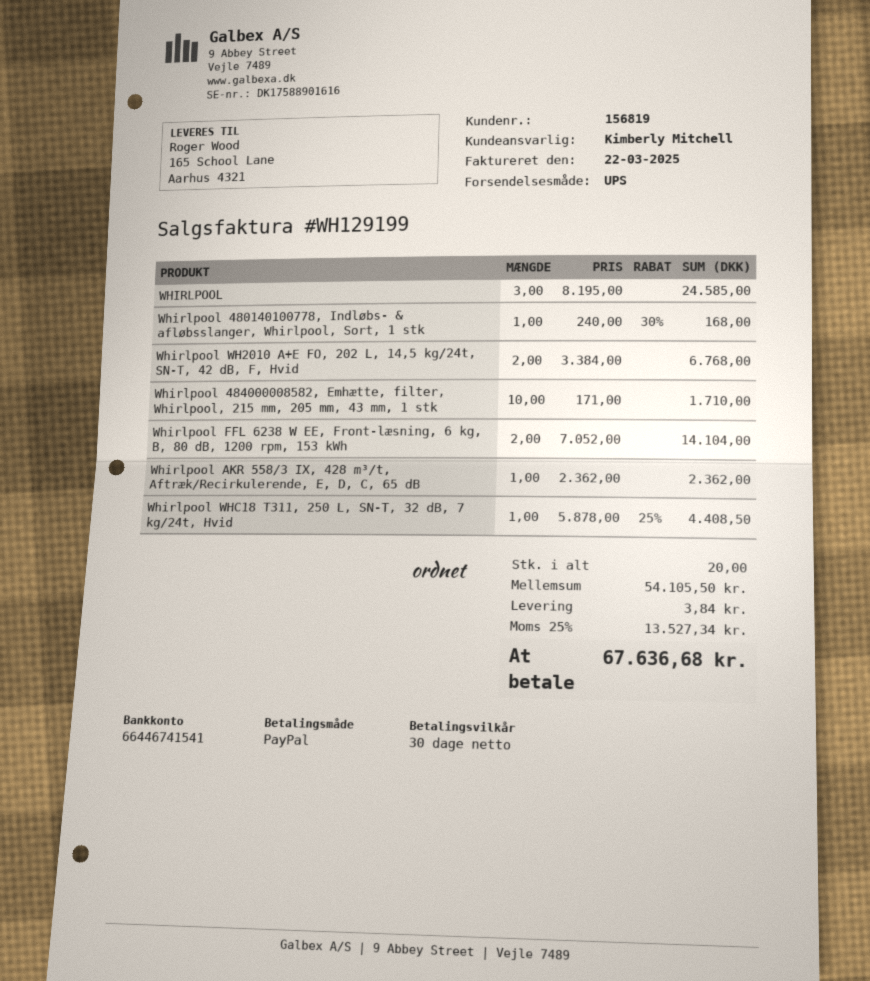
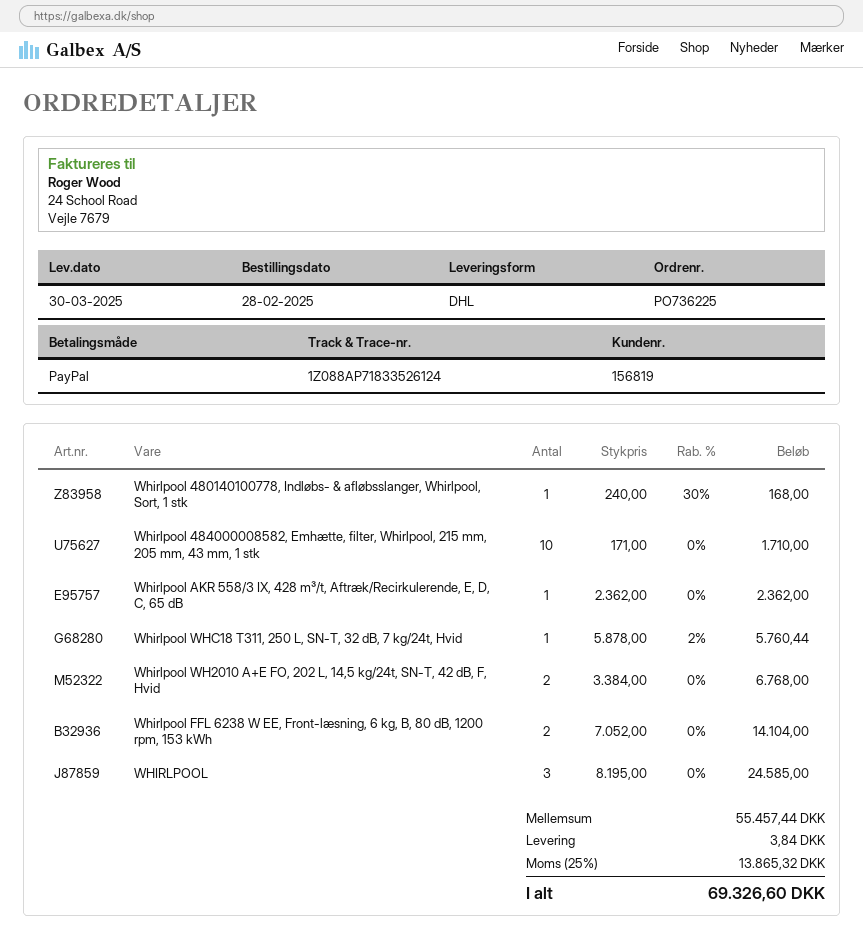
shipping method: UPS -> DHL
Whirlpool WHC18 T311, 250 L, SN-T, 32 dB, 7 kg/24t, Hvid: 1 x 5878.00 - 25% = 4408.50 -> 1 x 5878.00 - 2% = 5760.44
subtotal: 54105.50 -> 55457.44
tax: 25% = 13527.34 -> 25% = 13865.32
total: 67636.68 -> 69326.60

